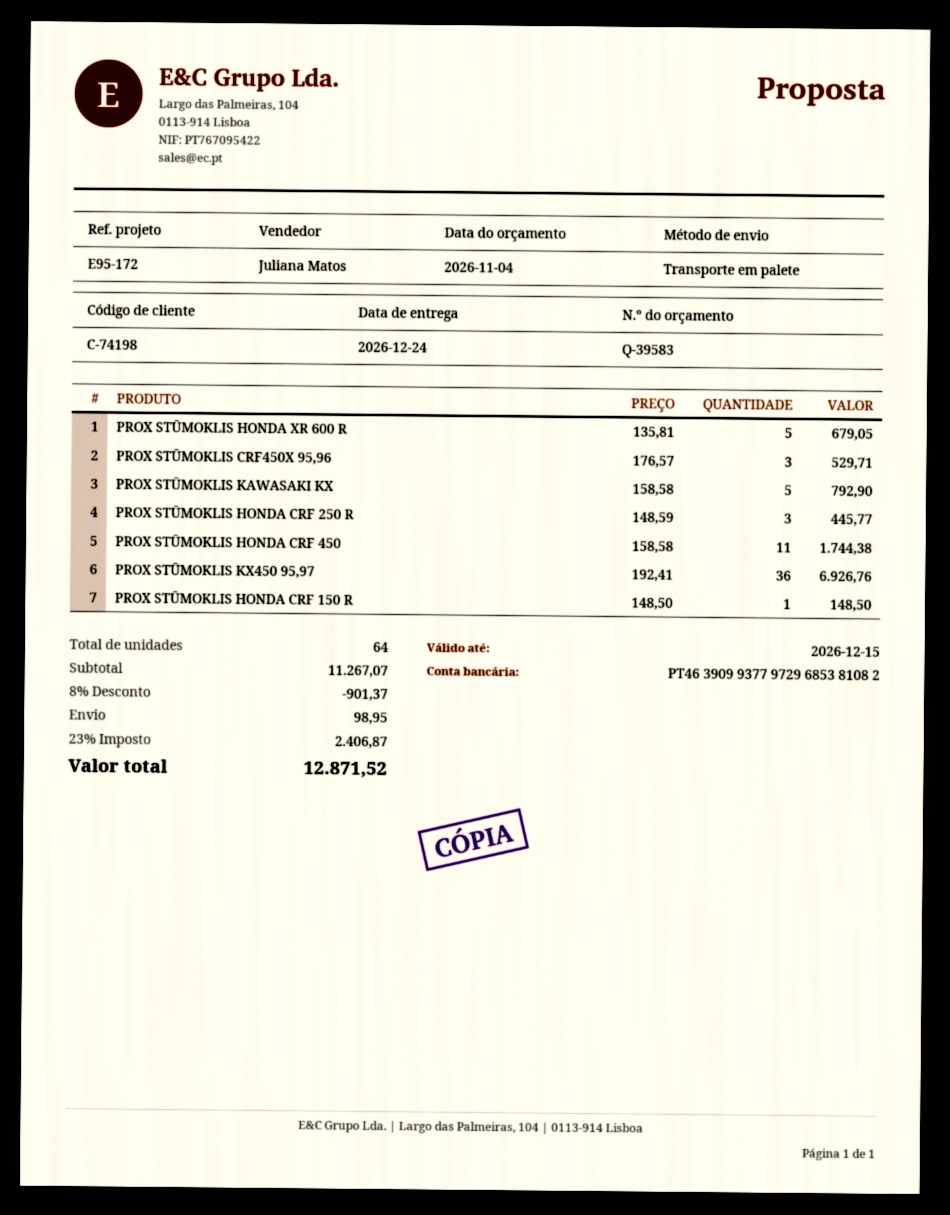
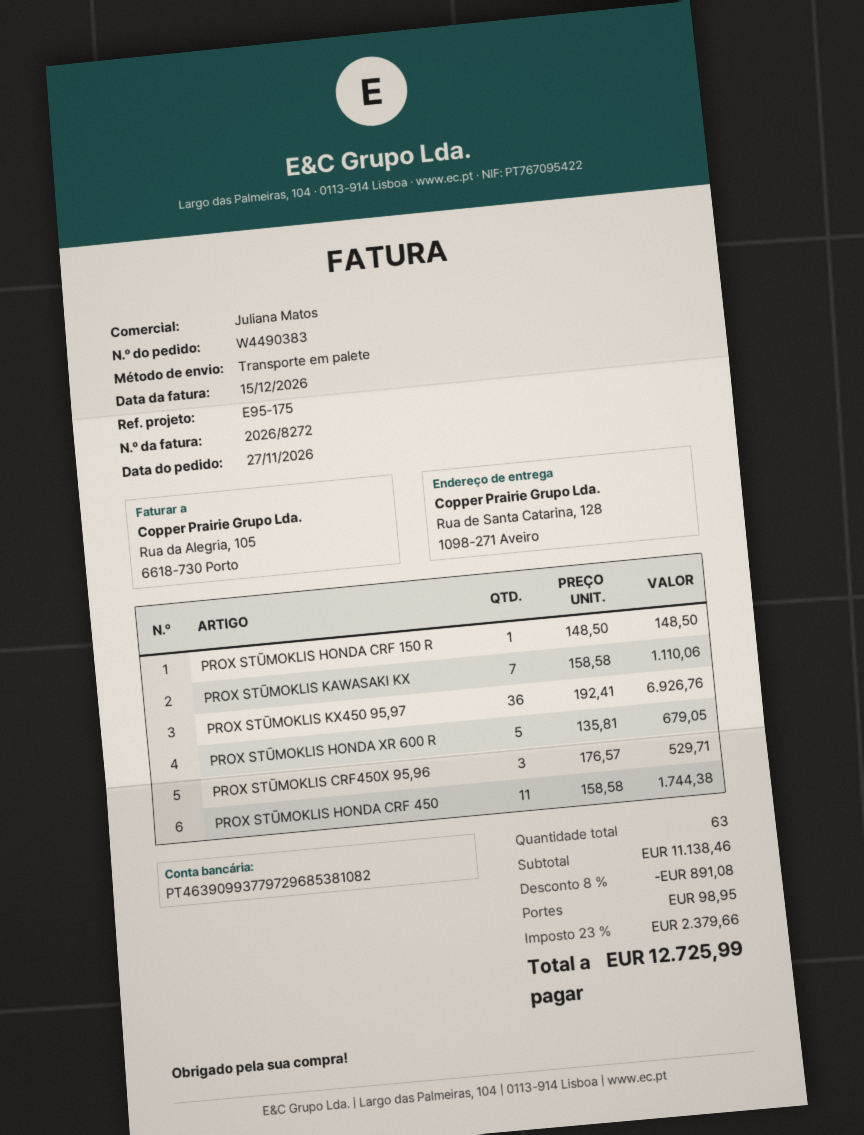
reference: E95-172 -> E95-175
PROX STŪMOKLIS KAWASAKI KX: 5 x 158.58 = 792.90 -> 7 x 158.58 = 1110.06
PROX STŪMOKLIS HONDA CRF 250 R: 3 x 148.59 = 445.77 -> none
total quantity: 64 -> 63
subtotal: 11267.07 -> 11138.46
discount: 8% = 901.37 -> 8% = 891.08
tax: 23% = 2406.87 -> 23% = 2379.66
total: 12871.52 -> 12725.99

